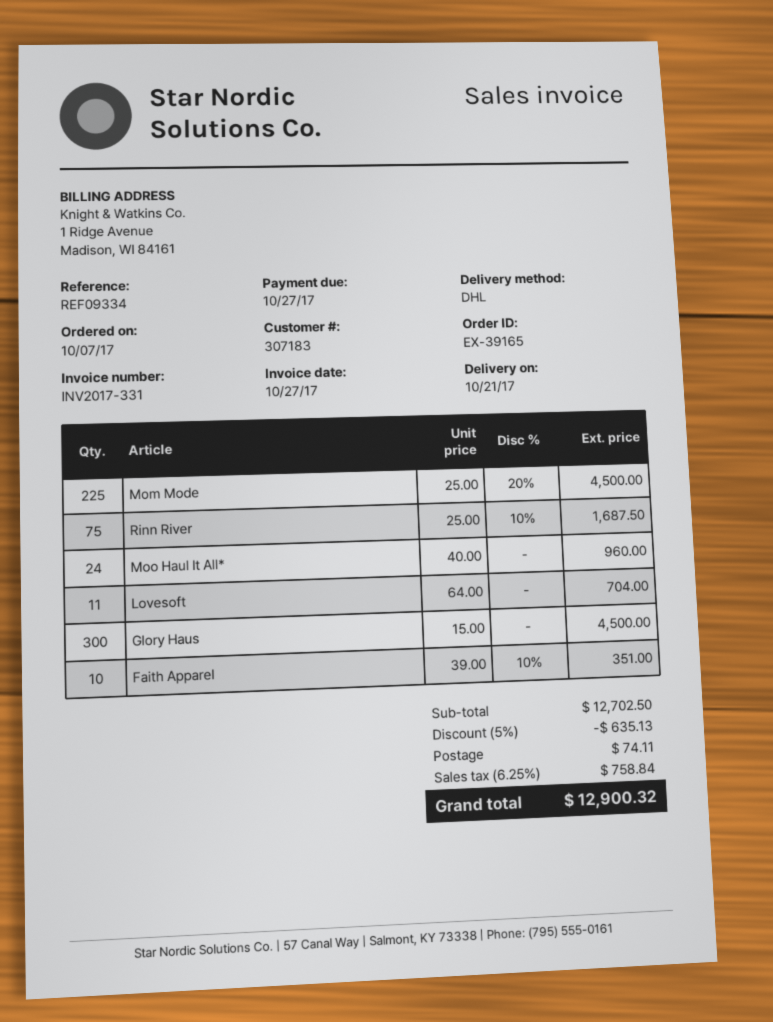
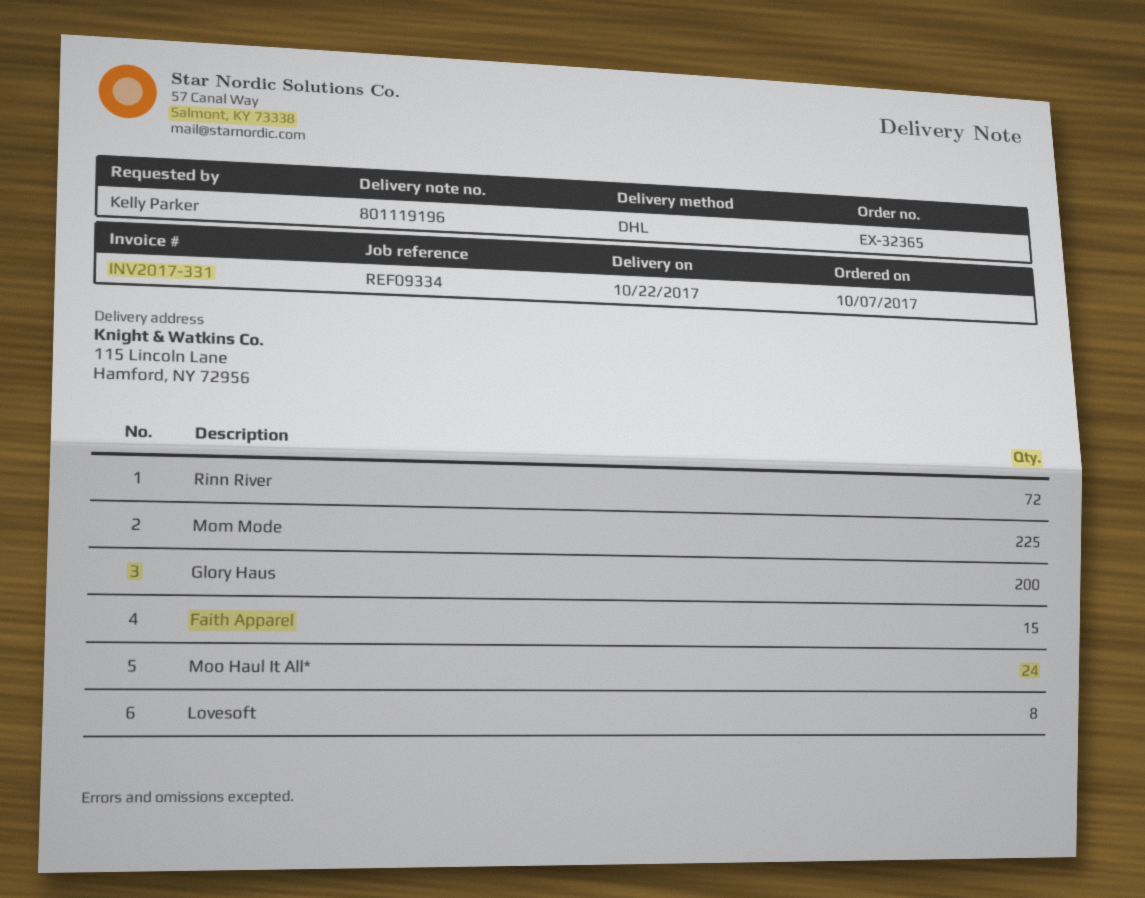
order number: EX-39165 -> EX-32365
delivery date: 2017-10-21 -> 2017-10-22
Rinn River: 75 -> 72
Lovesoft: 11 -> 8
Glory Haus: 300 -> 200
Faith Apparel: 10 -> 15

